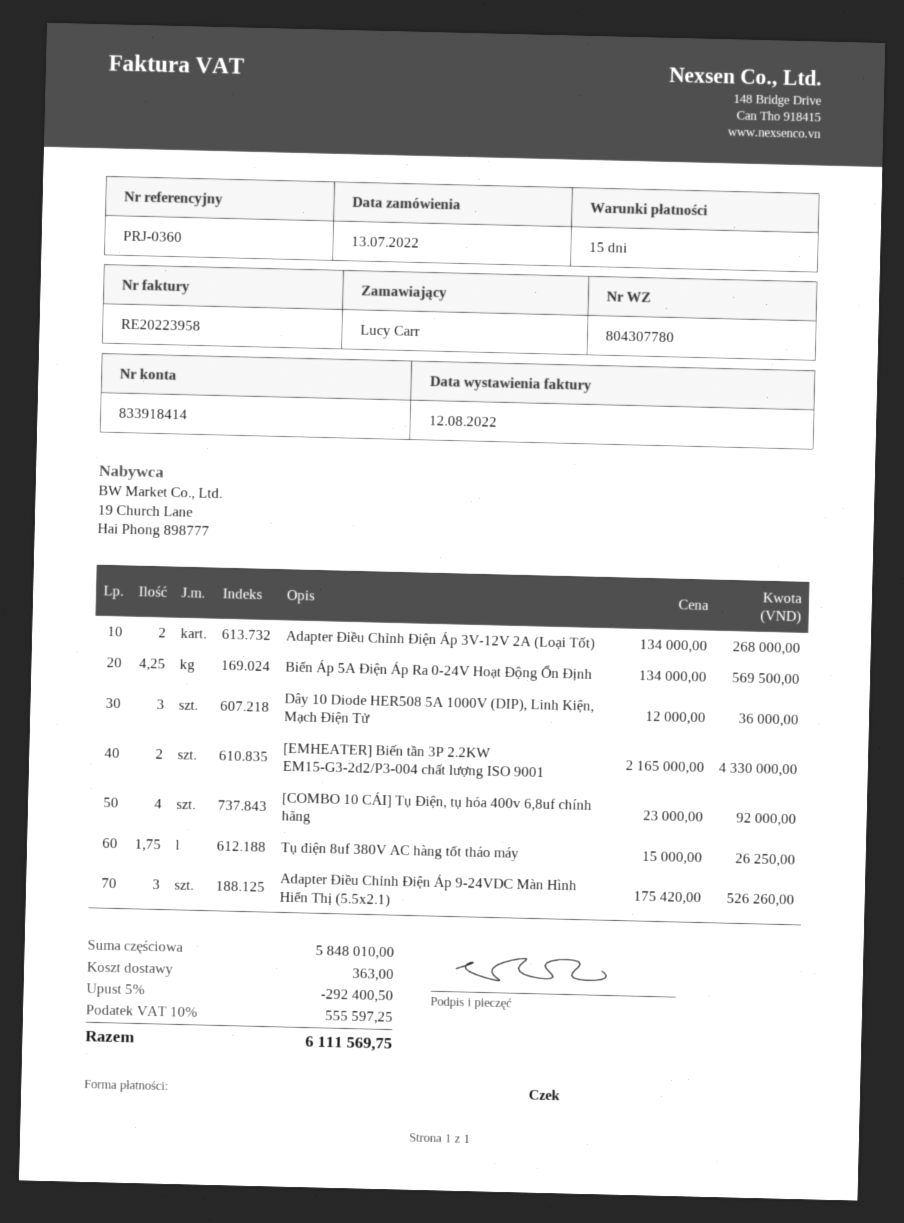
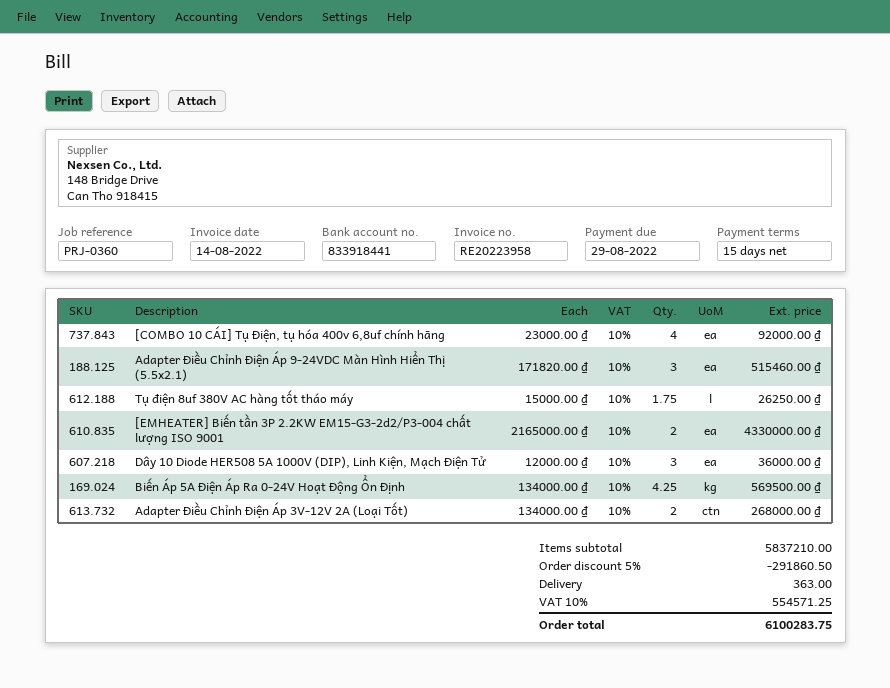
invoice date: 2022-08-12 -> 2022-08-14
bank account: 833918414 -> 833918441
Adapter Điều Chỉnh Điện Áp 9-24VDC Màn Hình Hiển Thị (5.5x2.1): 3 x 175420.00 = 526260.00 -> 3 x 171820.00 = 515460.00
subtotal: 5848010.00 -> 5837210.00
discount: 5% = 292400.50 -> 5% = 291860.50
tax: 10% = 555597.25 -> 10% = 554571.25
total: 6111569.75 -> 6100283.75

